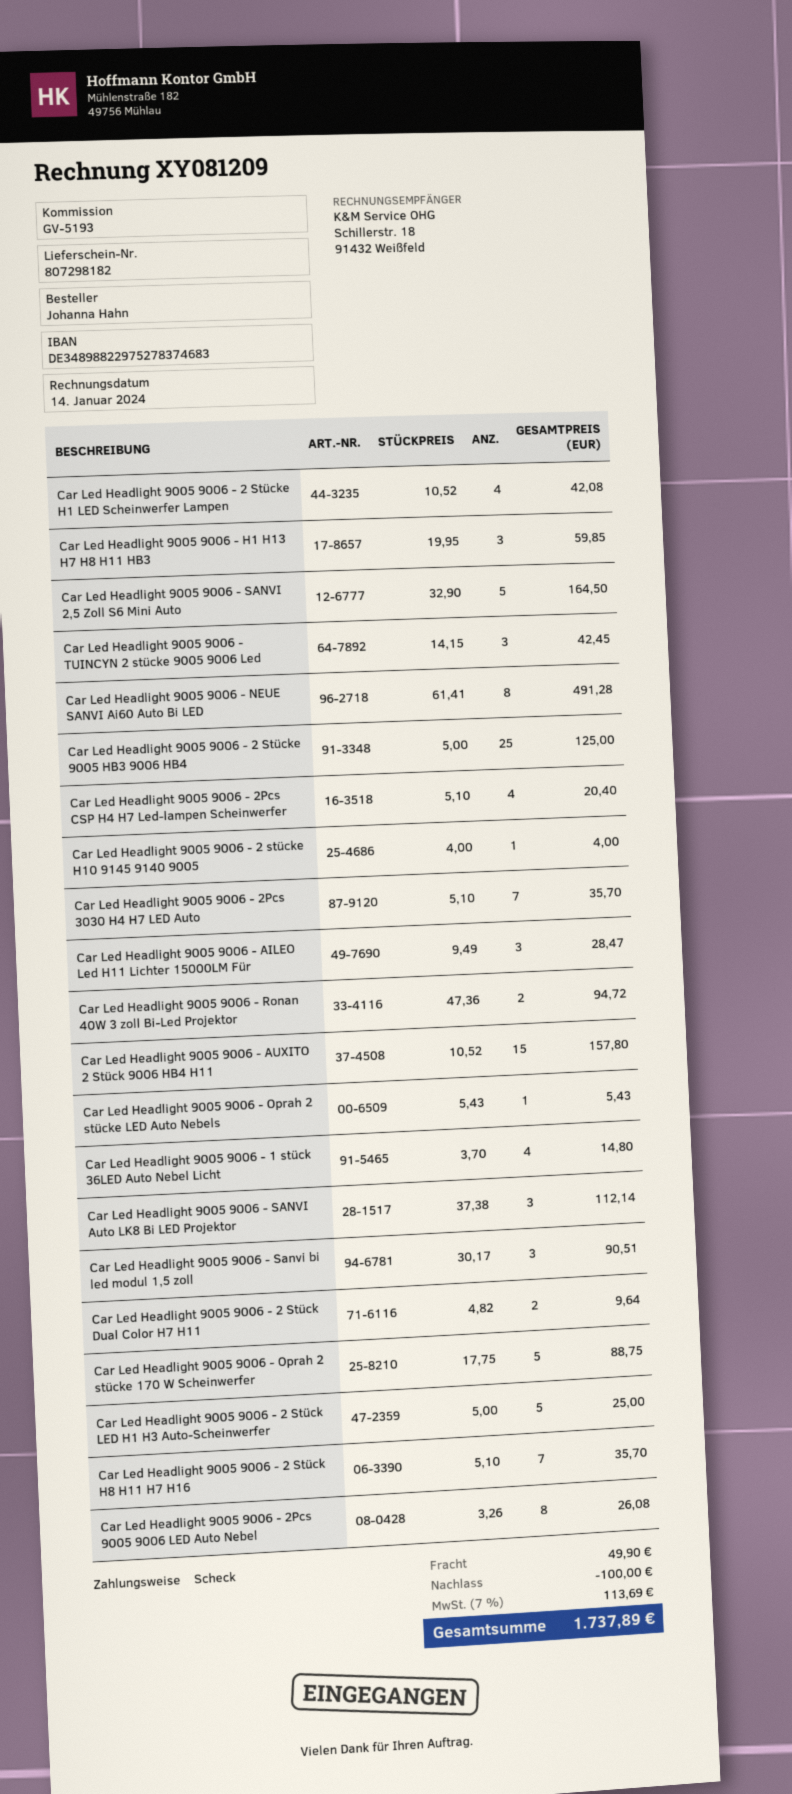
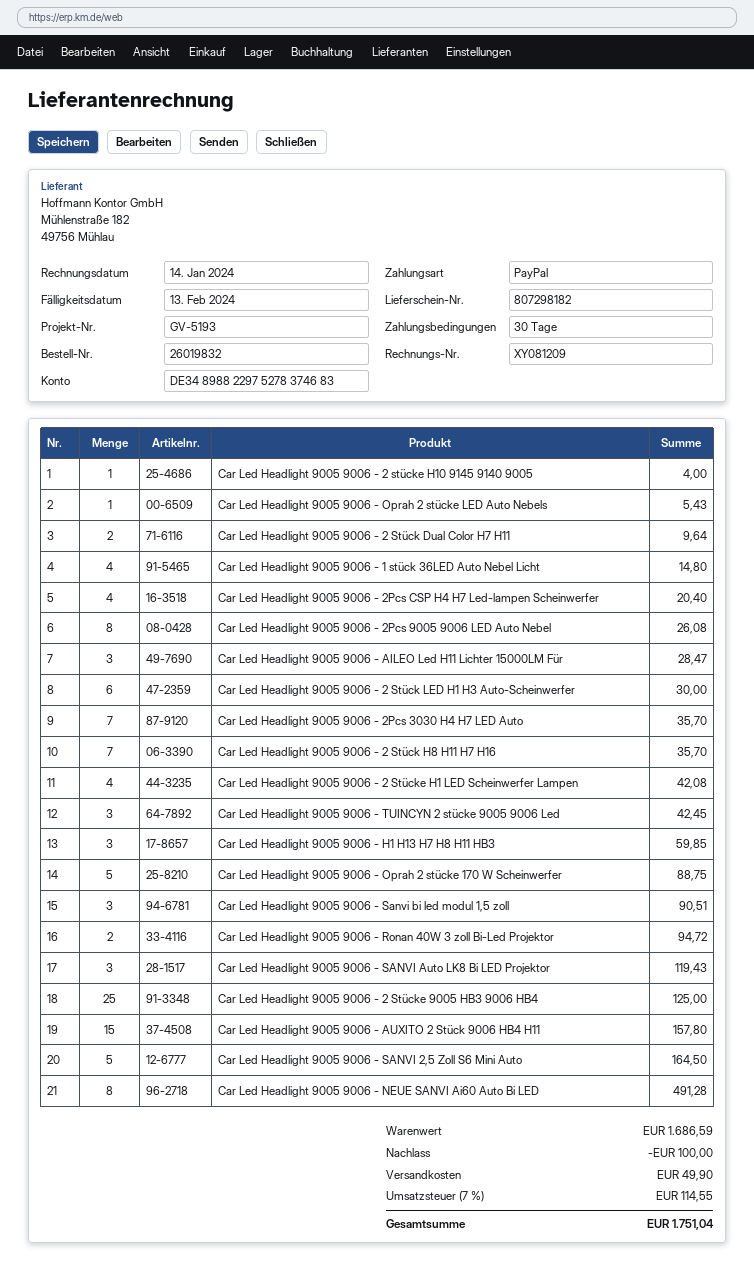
payment method: cheque -> PayPal
Car Led Headlight 9005 9006 - SANVI Auto LK8 Bi LED Projektor: 3 for 112.14 -> 3 for 119.43
Car Led Headlight 9005 9006 - 2 Stück LED H1 H3 Auto-Scheinwerfer: 5 for 25.00 -> 6 for 30.00
tax: 7% = 113.69 -> 7% = 114.55
total: 1737.89 -> 1751.04

